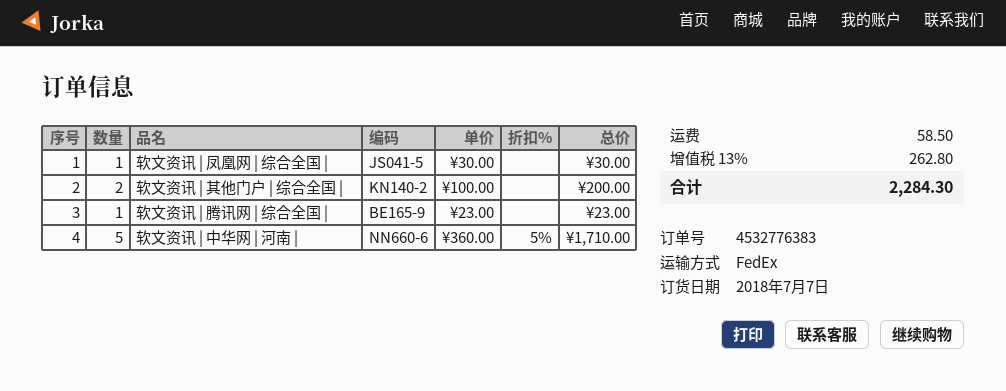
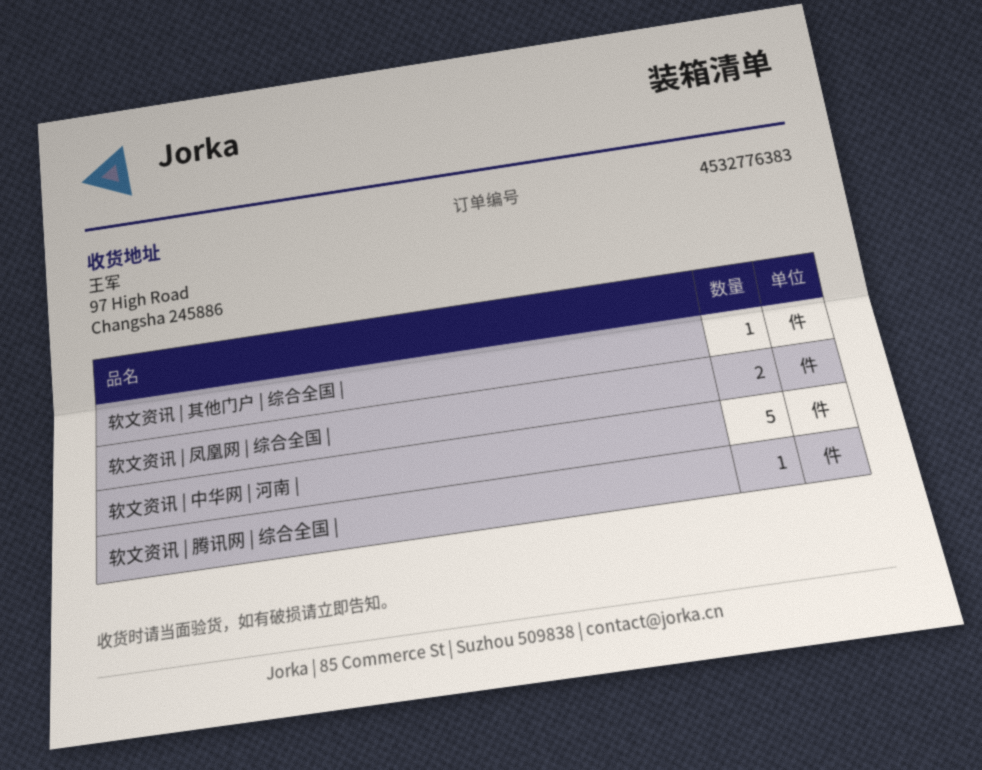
软文资讯 | 凤凰网 | 综合全国 |: 1 -> 2
软文资讯 | 其他门户 | 综合全国 |: 2 -> 1

